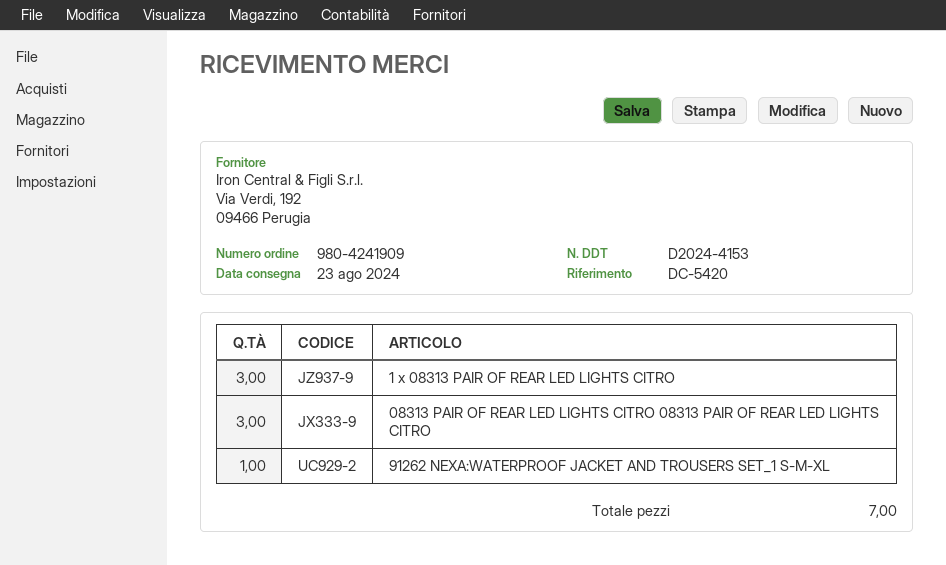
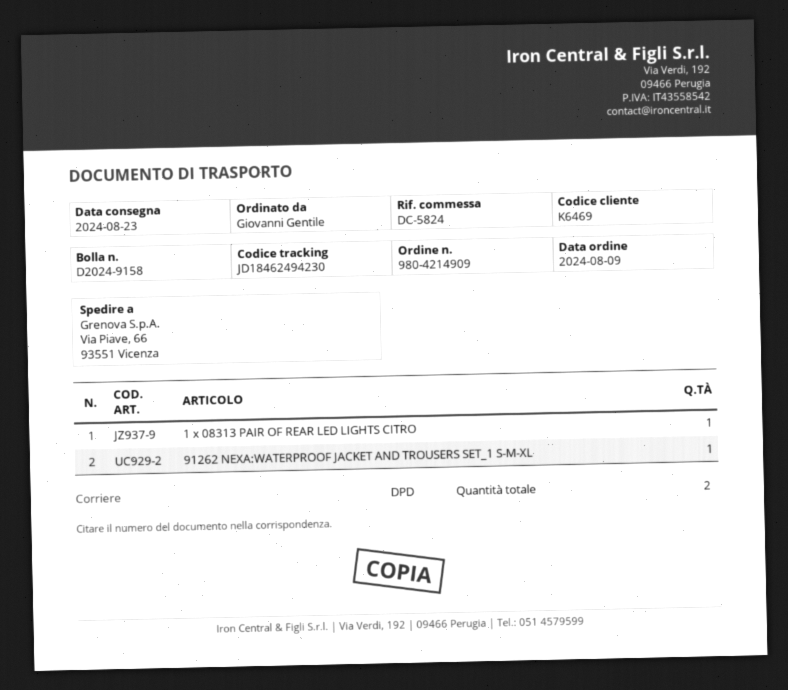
order number: 980-4241909 -> 980-4214909
delivery note number: D2024-4153 -> D2024-9158
reference: DC-5420 -> DC-5824
1 x 08313 PAIR OF REAR LED LIGHTS CITRO: 3 -> 1
08313 PAIR OF REAR LED LIGHTS CITRO 08313 PAIR OF REAR LED LIGHTS CITRO: 3 -> none
total quantity: 7 -> 2

